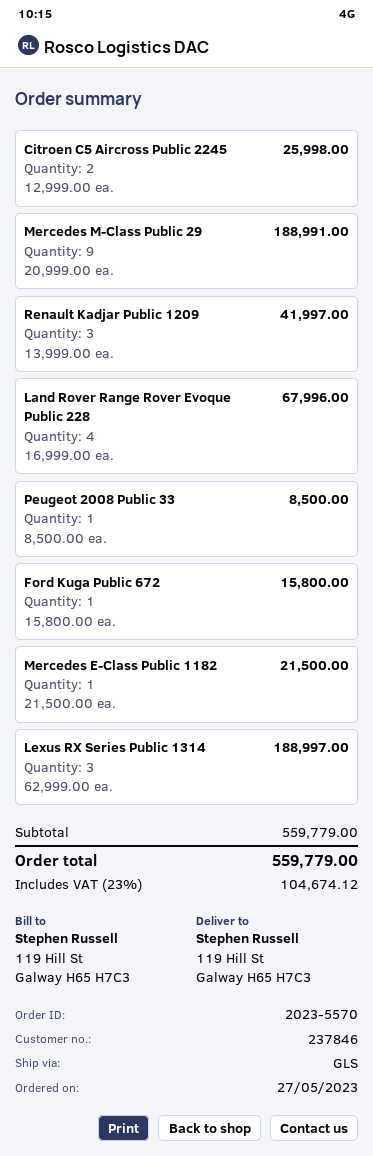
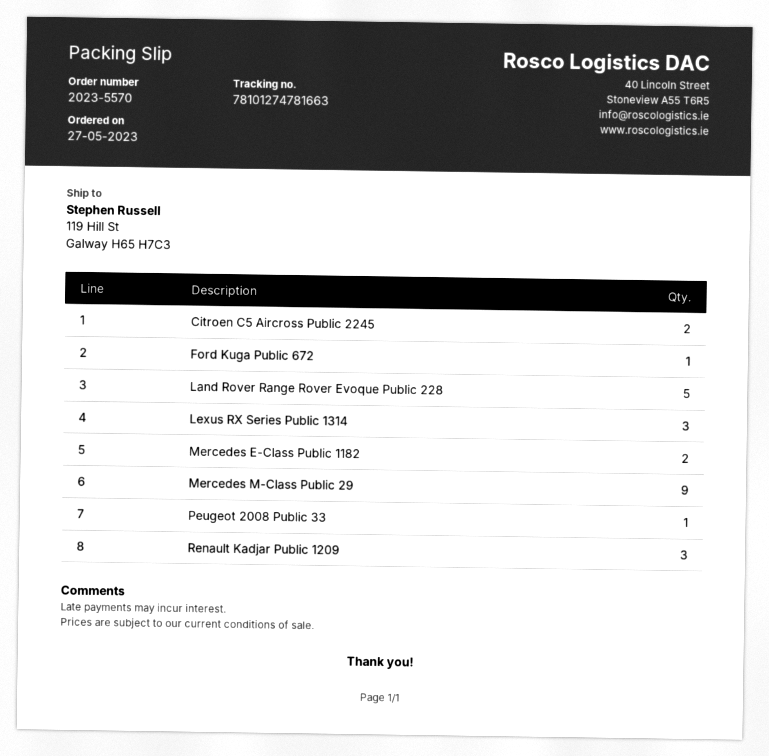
Land Rover Range Rover Evoque Public 228: 4 -> 5
Mercedes E-Class Public 1182: 1 -> 2

